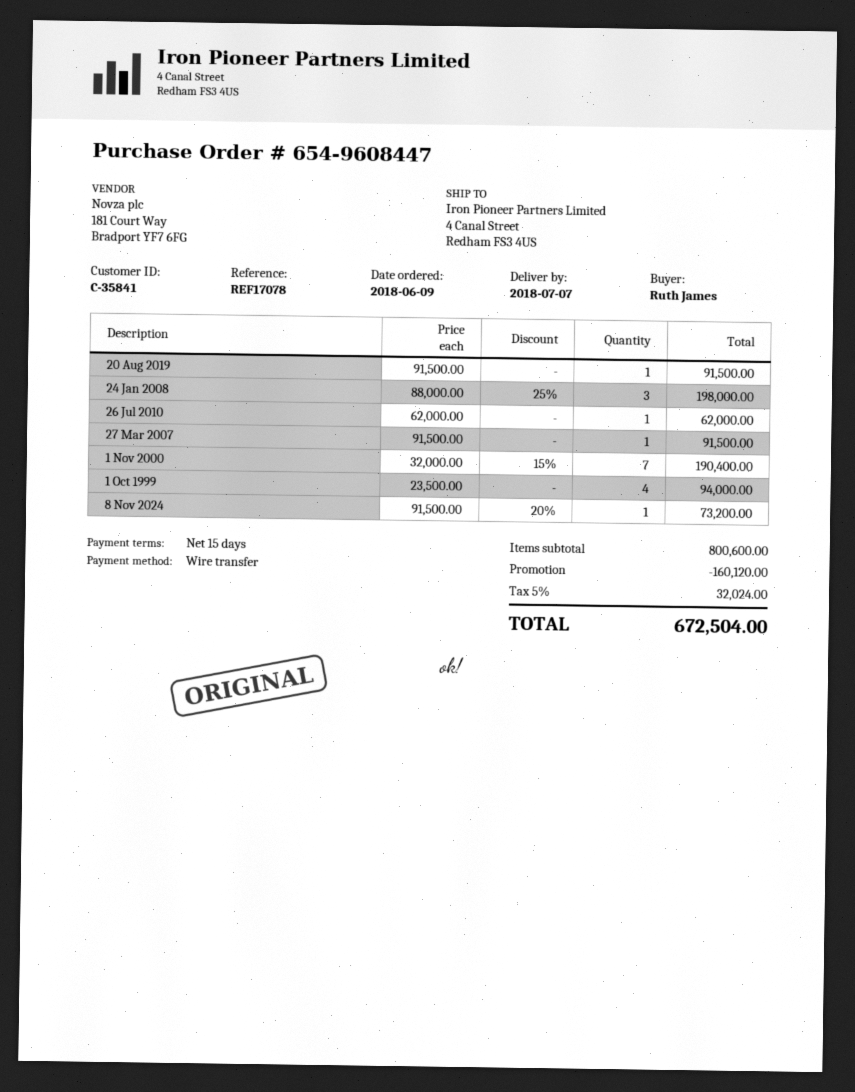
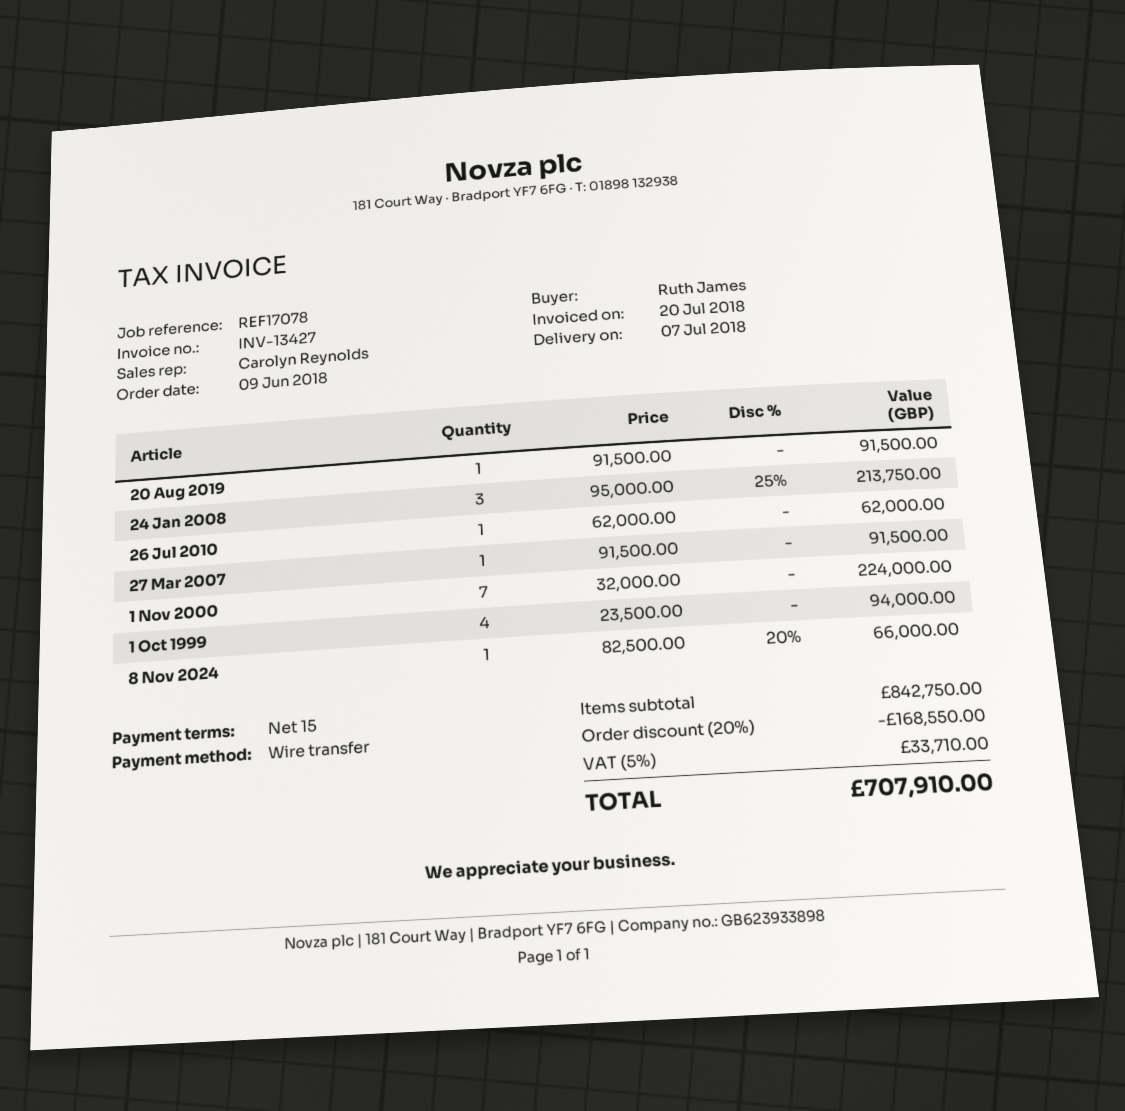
24 Jan 2008: 3 x 88000.00 - 25% = 198000.00 -> 3 x 95000.00 - 25% = 213750.00
1 Nov 2000: 7 x 32000.00 - 15% = 190400.00 -> 7 x 32000.00 = 224000.00
8 Nov 2024: 1 x 91500.00 - 20% = 73200.00 -> 1 x 82500.00 - 20% = 66000.00
subtotal: 800600.00 -> 842750.00
discount: 160120.00 -> 168550.00
tax: 5% = 32024.00 -> 5% = 33710.00
total: 672504.00 -> 707910.00

